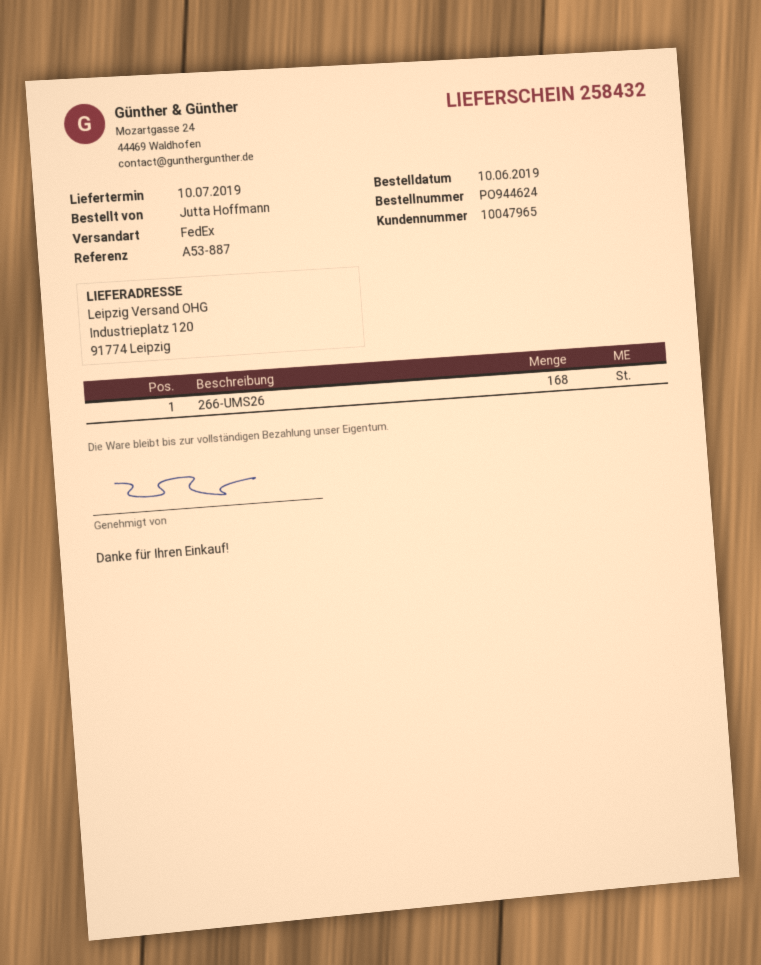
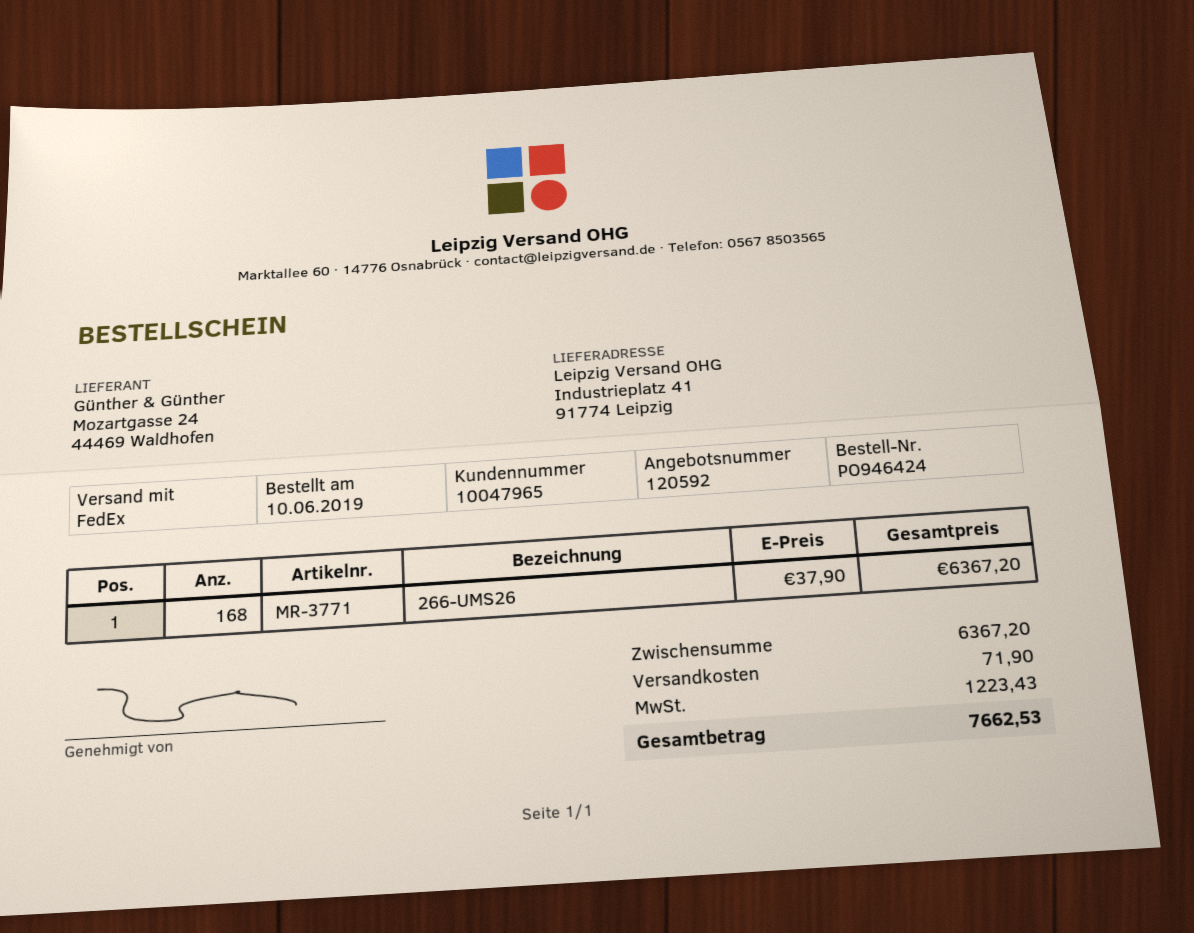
order number: PO944624 -> PO946424
ship to: Industrieplatz 120, 91774 Leipzig -> Industrieplatz 41, 91774 Leipzig

